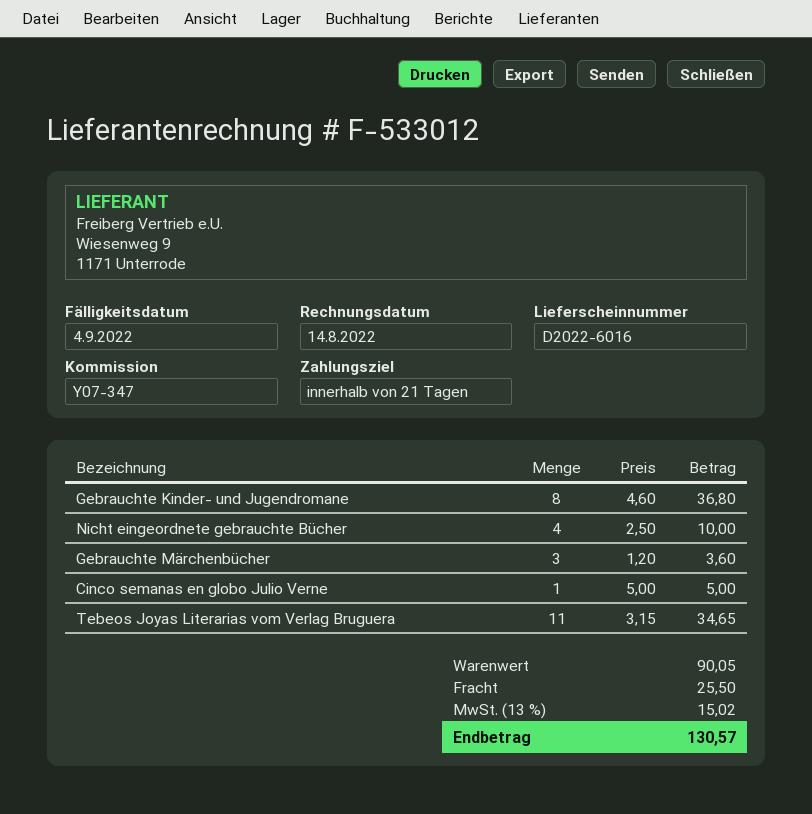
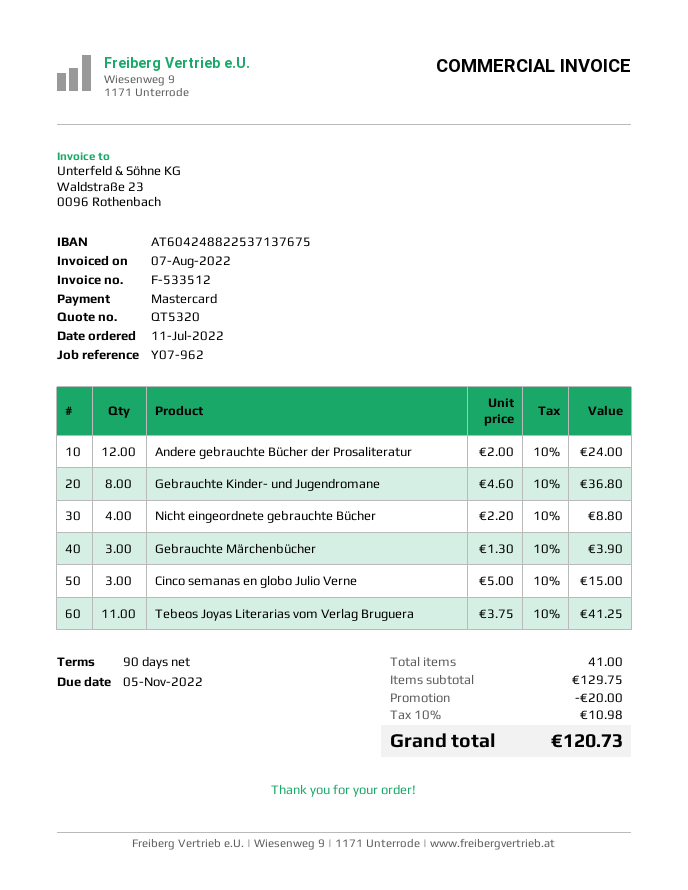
invoice number: F-533012 -> F-533512
invoice date: 2022-08-14 -> 2022-08-07
payment terms: 21 days -> 90 days
due date: 2022-09-04 -> 2022-11-05
reference: Y07-347 -> Y07-962
Nicht eingeordnete gebrauchte Bücher: 4 x 2.50 = 10.00 -> 4 x 2.20 = 8.80
Gebrauchte Märchenbücher: 3 x 1.20 = 3.60 -> 3 x 1.30 = 3.90
Cinco semanas en globo Julio Verne: 1 x 5.00 = 5.00 -> 3 x 5.00 = 15.00
Tebeos Joyas Literarias vom Verlag Bruguera: 11 x 3.15 = 34.65 -> 11 x 3.75 = 41.25
Andere gebrauchte Bücher der Prosaliteratur: none -> 12 x 2.00 = 24.00
subtotal: 90.05 -> 129.75
discount: none -> 20.00
shipping: 25.50 -> none
tax: 13% = 15.02 -> 10% = 10.98
total: 130.57 -> 120.73

